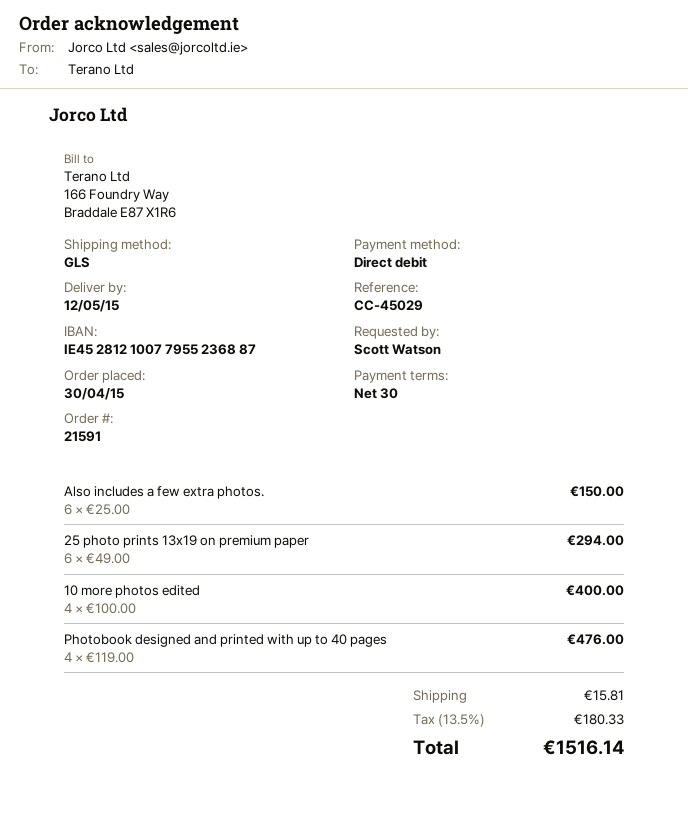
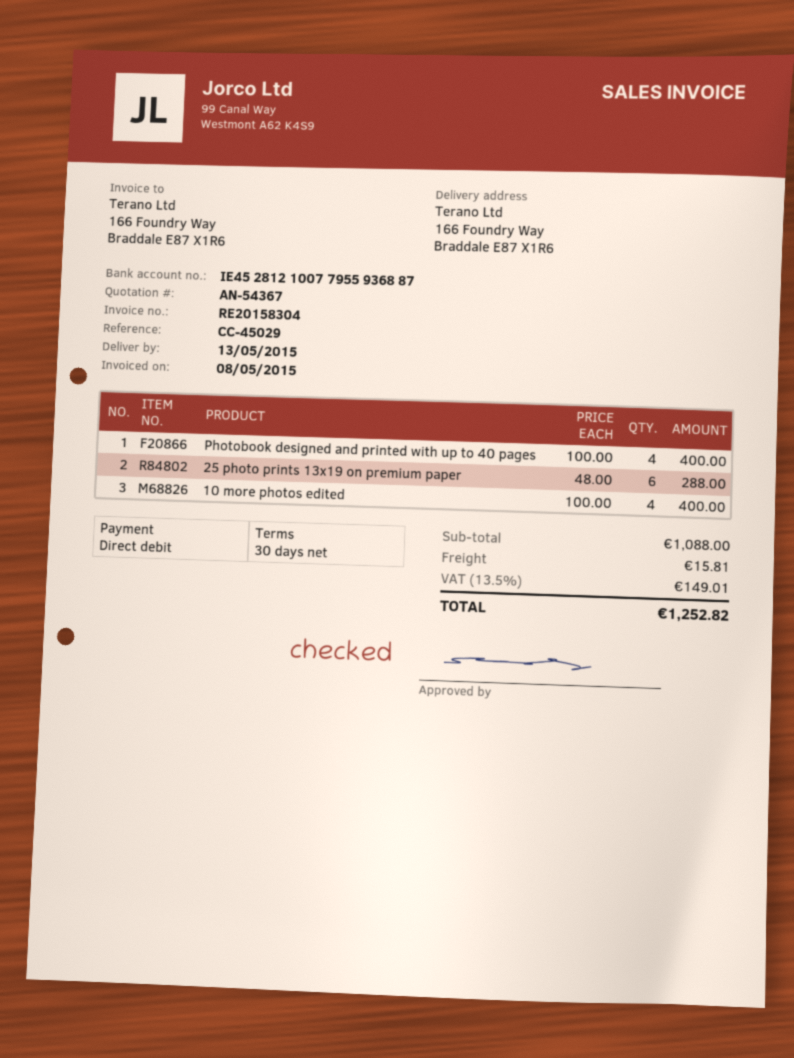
delivery date: 2015-05-12 -> 2015-05-13
bank account: IE45281210077955236887 -> IE45281210077955936887
Also includes a few extra photos.: 6 x 25.00 = 150.00 -> none
25 photo prints 13x19 on premium paper: 6 x 49.00 = 294.00 -> 6 x 48.00 = 288.00
Photobook designed and printed with up to 40 pages: 4 x 119.00 = 476.00 -> 4 x 100.00 = 400.00
tax: 13.5% = 180.33 -> 13.5% = 149.01
total: 1516.14 -> 1252.82

